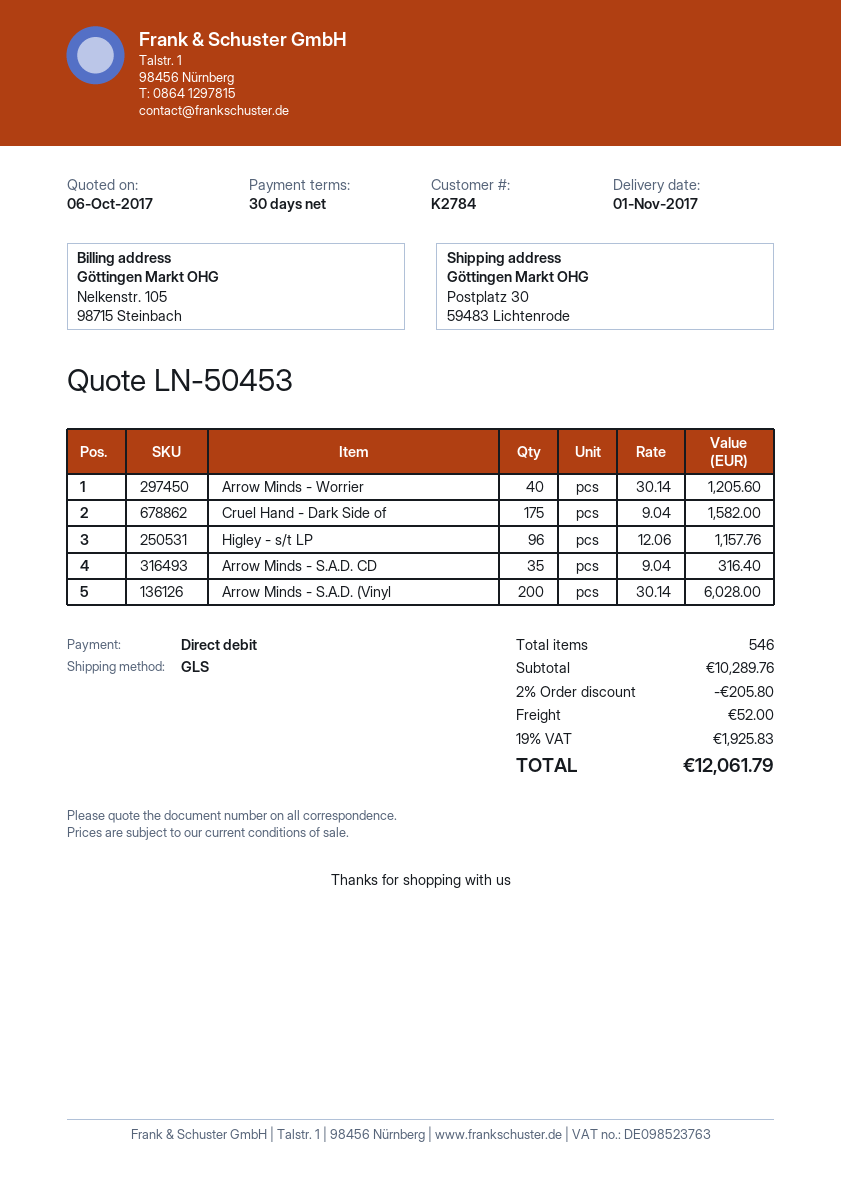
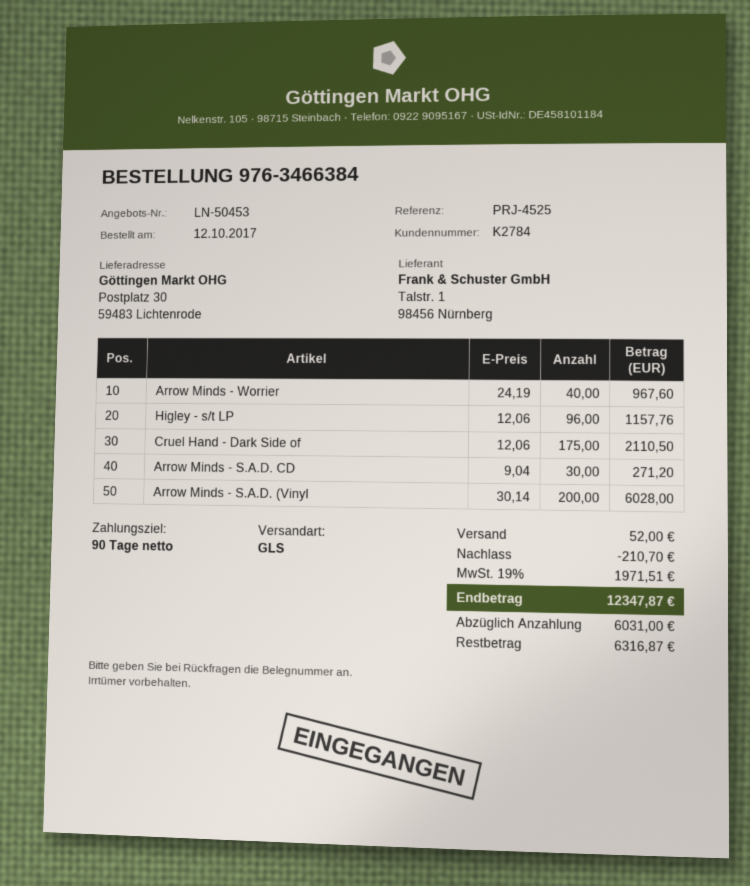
payment terms: 30 days -> 90 days
Arrow Minds - Worrier: 40 x 30.14 = 1205.60 -> 40 x 24.19 = 967.60
Cruel Hand - Dark Side of: 175 x 9.04 = 1582.00 -> 175 x 12.06 = 2110.50
Arrow Minds - S.A.D. CD: 35 x 9.04 = 316.40 -> 30 x 9.04 = 271.20
discount: 205.80 -> 210.70
tax: 19% = 1925.83 -> 19% = 1971.51
total: 12061.79 -> 12347.87

